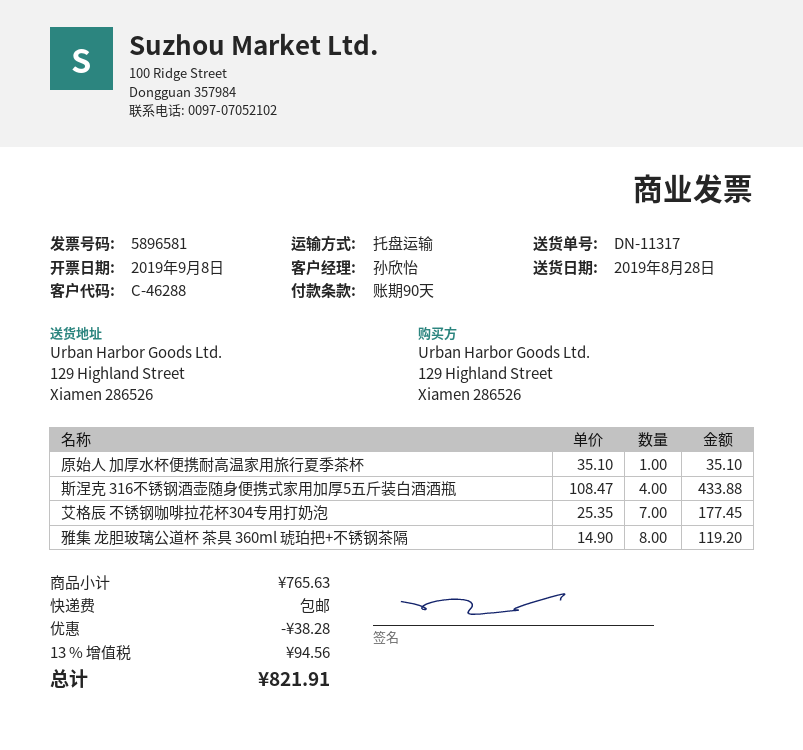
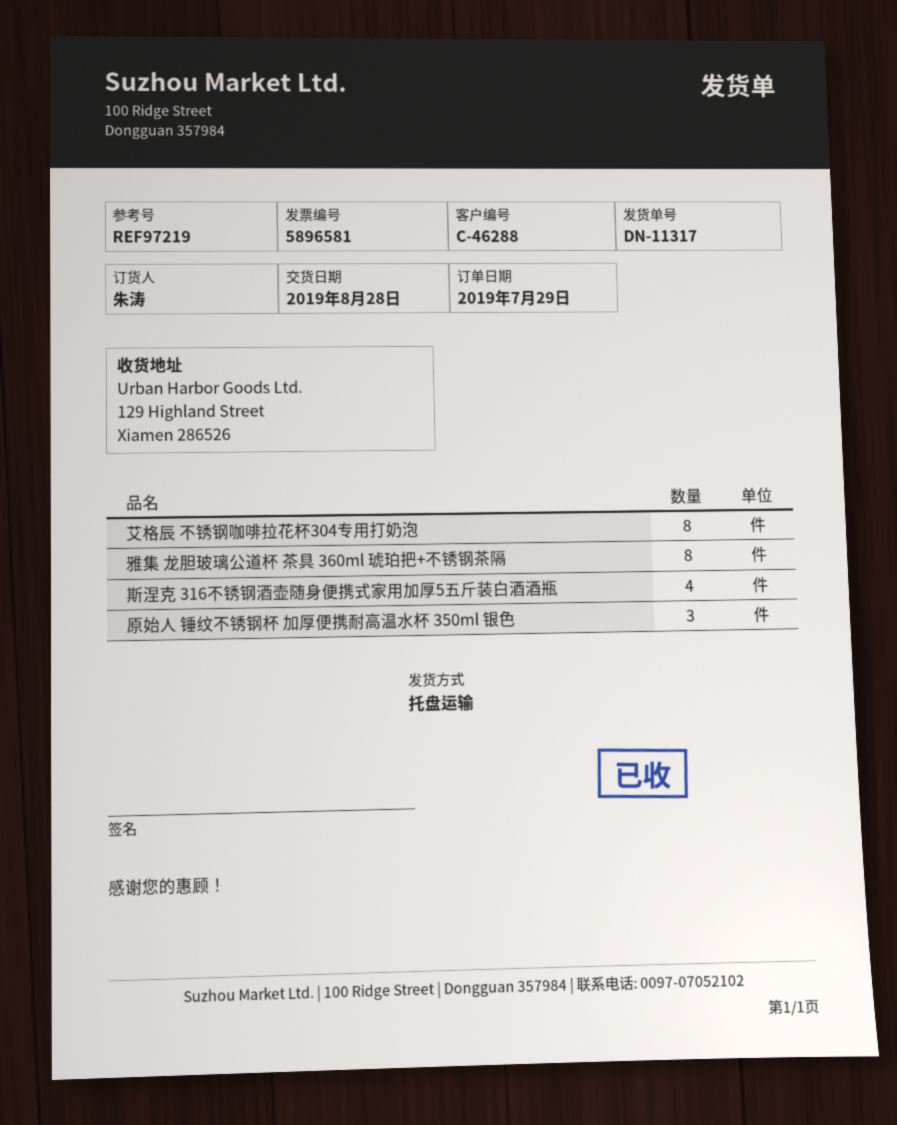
原始人 加厚水杯便携耐高温家用旅行夏季茶杯: 1 -> none
艾格辰 不锈钢咖啡拉花杯304专用打奶泡: 7 -> 8
原始人 锤纹不锈钢杯 加厚便携耐高温水杯 350ml 银色: none -> 3

